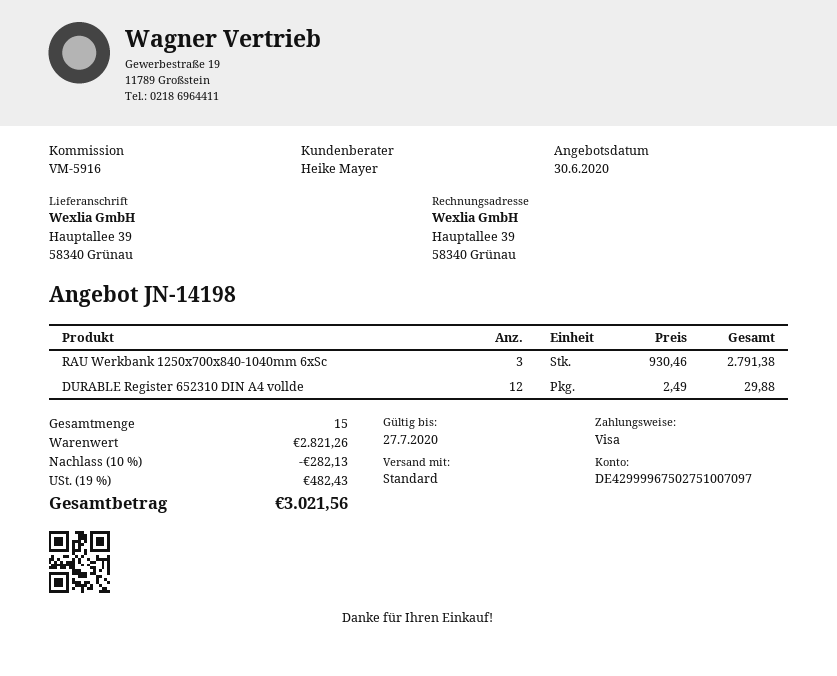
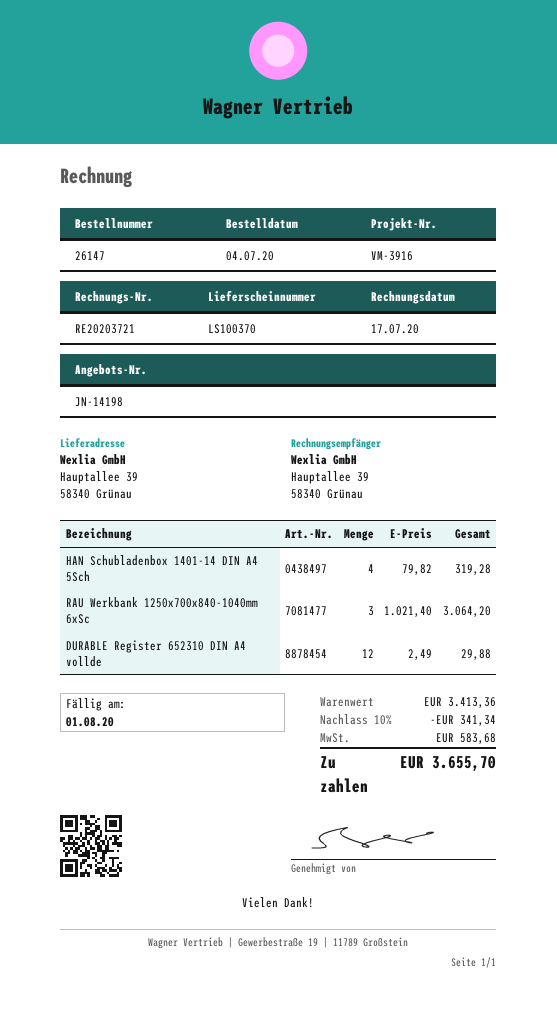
reference: VM-5916 -> VM-3916
RAU Werkbank 1250x700x840-1040mm 6xSc: 3 x 930.46 = 2791.38 -> 3 x 1021.40 = 3064.20
HAN Schubladenbox 1401-14 DIN A4 5Sch: none -> 4 x 79.82 = 319.28
subtotal: 2821.26 -> 3413.36
discount: 10% = 282.13 -> 10% = 341.34
tax: 482.43 -> 583.68
total: 3021.56 -> 3655.70

